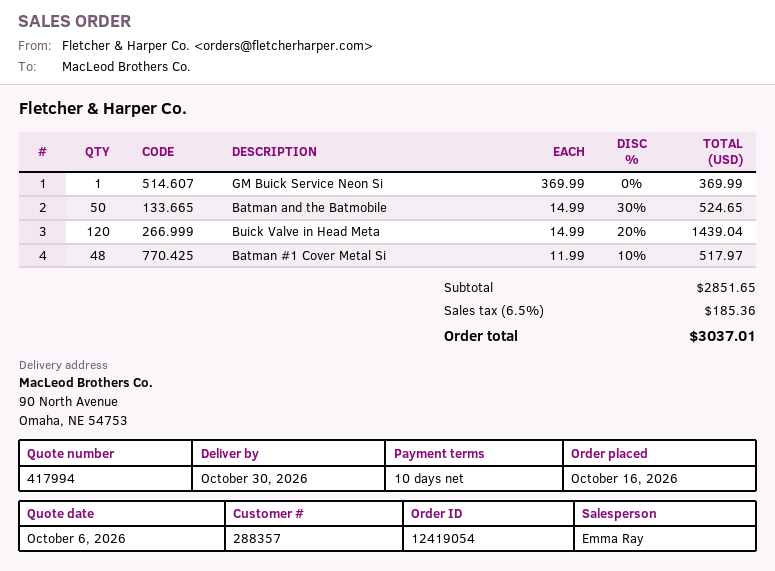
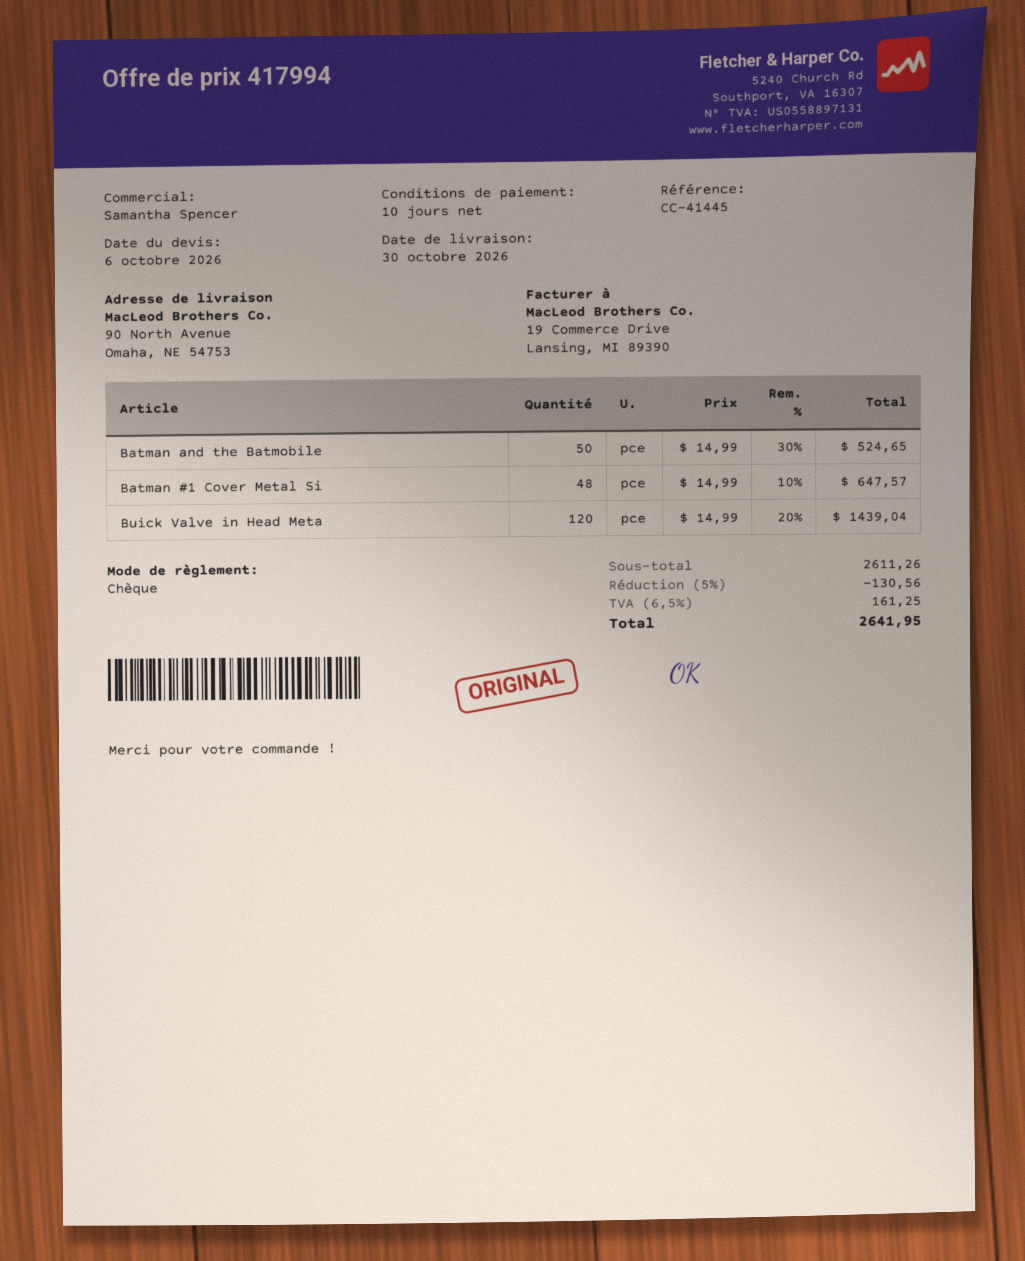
sales rep: Emma Ray -> Samantha Spencer
GM Buick Service Neon Si: 1 x 369.99 = 369.99 -> none
Batman #1 Cover Metal Si: 48 x 11.99 - 10% = 517.97 -> 48 x 14.99 - 10% = 647.57
subtotal: 2851.65 -> 2611.26
discount: none -> 5% = 130.56
tax: 6.5% = 185.36 -> 6.5% = 161.25
total: 3037.01 -> 2641.95

